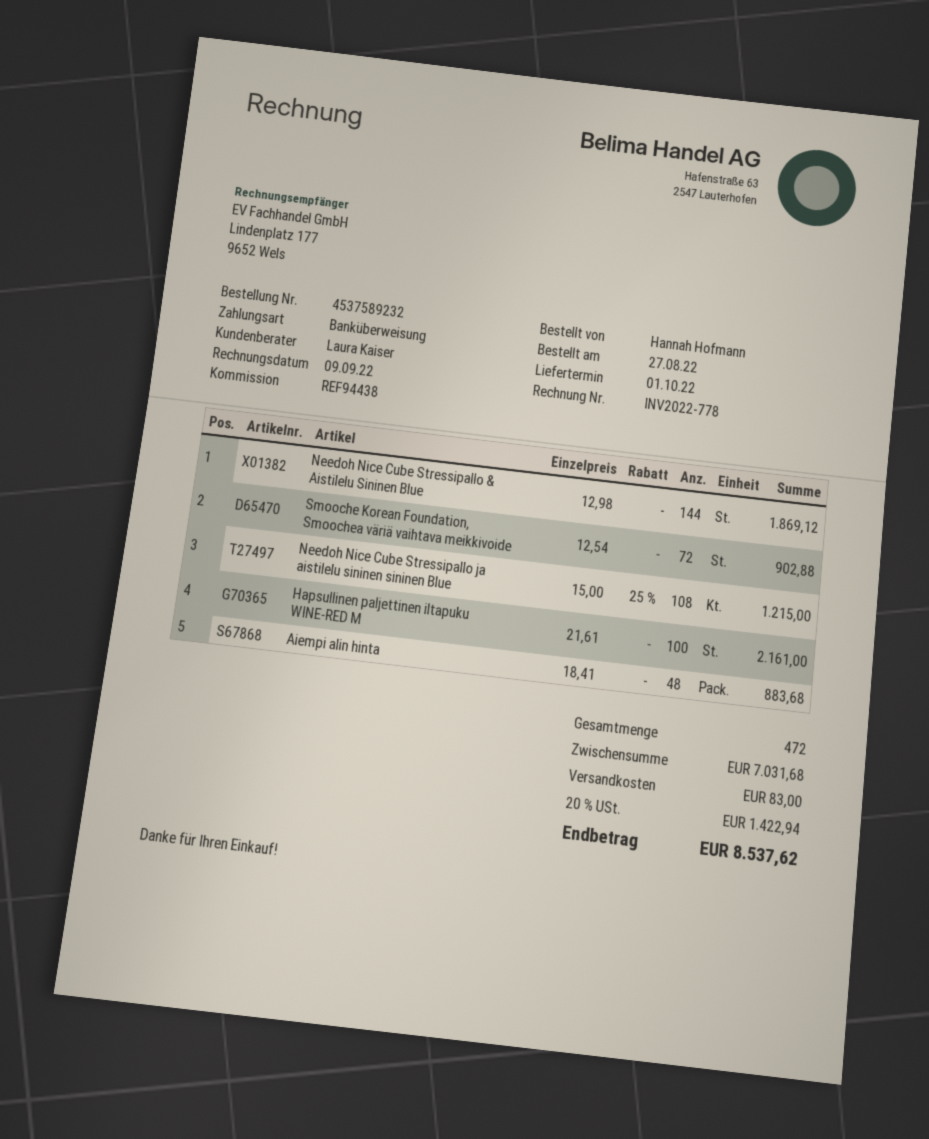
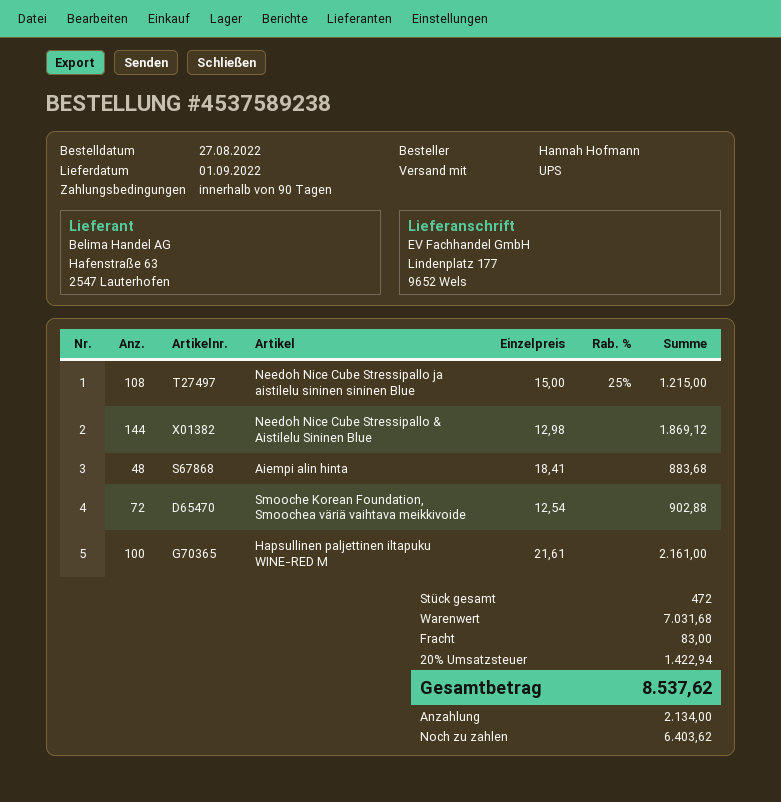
order number: 4537589232 -> 4537589238
delivery date: 2022-10-01 -> 2022-09-01

